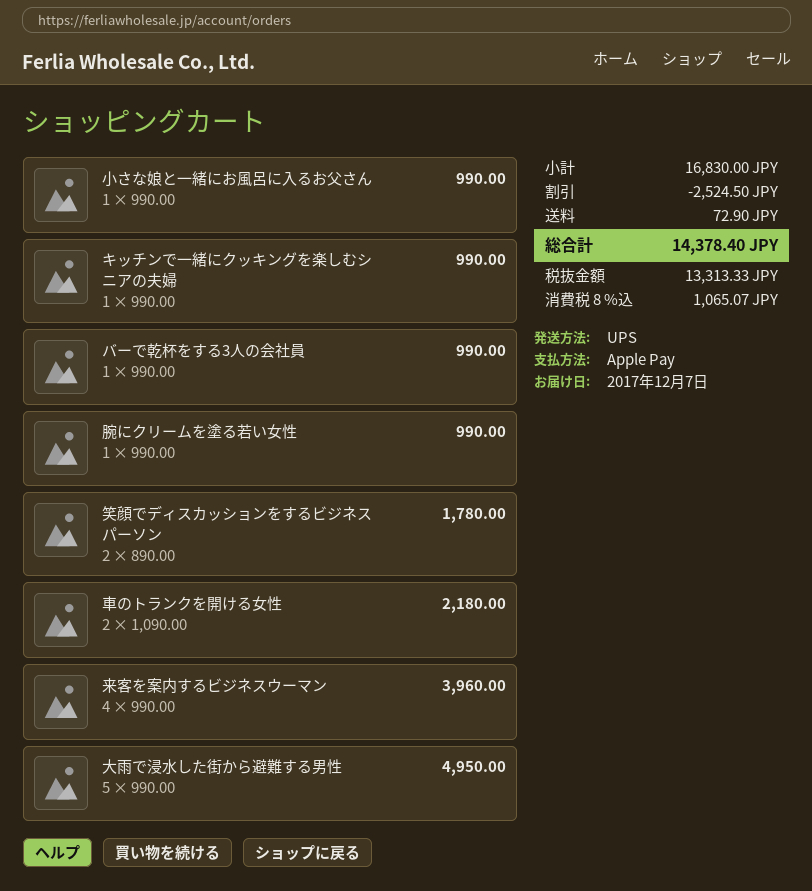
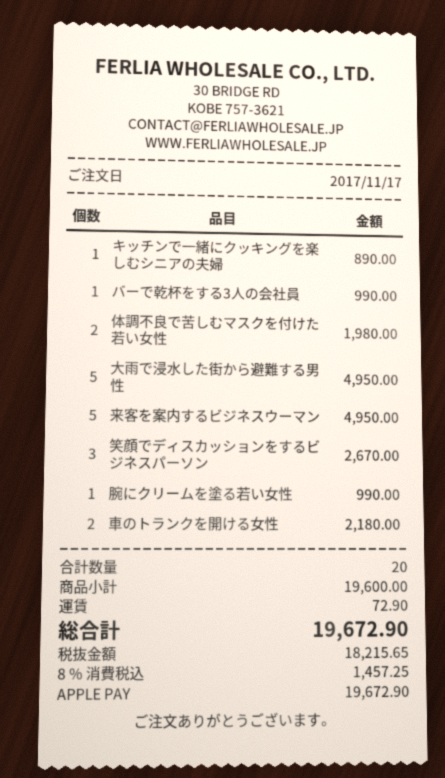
小さな娘と一緒にお風呂に入るお父さん: 1 for 990.00 -> none
キッチンで一緒にクッキングを楽しむシニアの夫婦: 1 for 990.00 -> 1 for 890.00
笑顔でディスカッションをするビジネスパーソン: 2 for 1780.00 -> 3 for 2670.00
来客を案内するビジネスウーマン: 4 for 3960.00 -> 5 for 4950.00
体調不良で苦しむマスクを付けた若い女性: none -> 2 for 1980.00
subtotal: 16830.00 -> 19600.00
discount: 2524.50 -> none
net: 13313.33 -> 18215.65
tax: 8% = 1065.07 -> 8% = 1457.25
total: 14378.40 -> 19672.90

